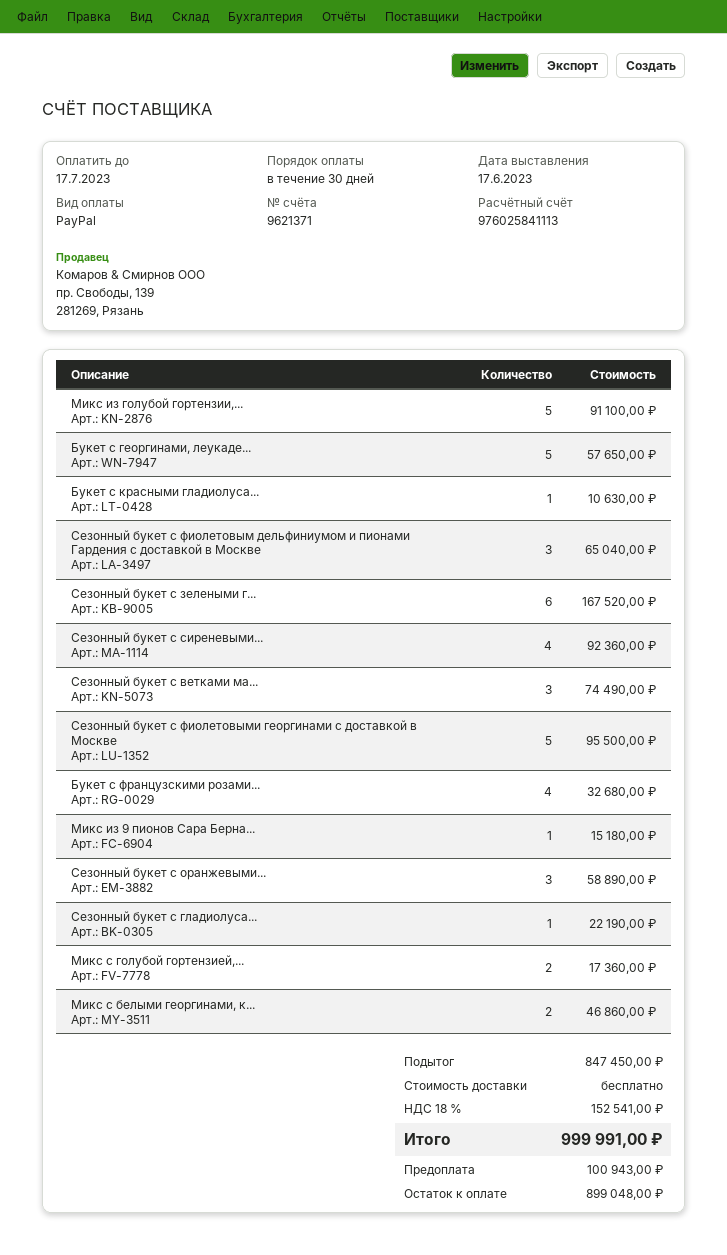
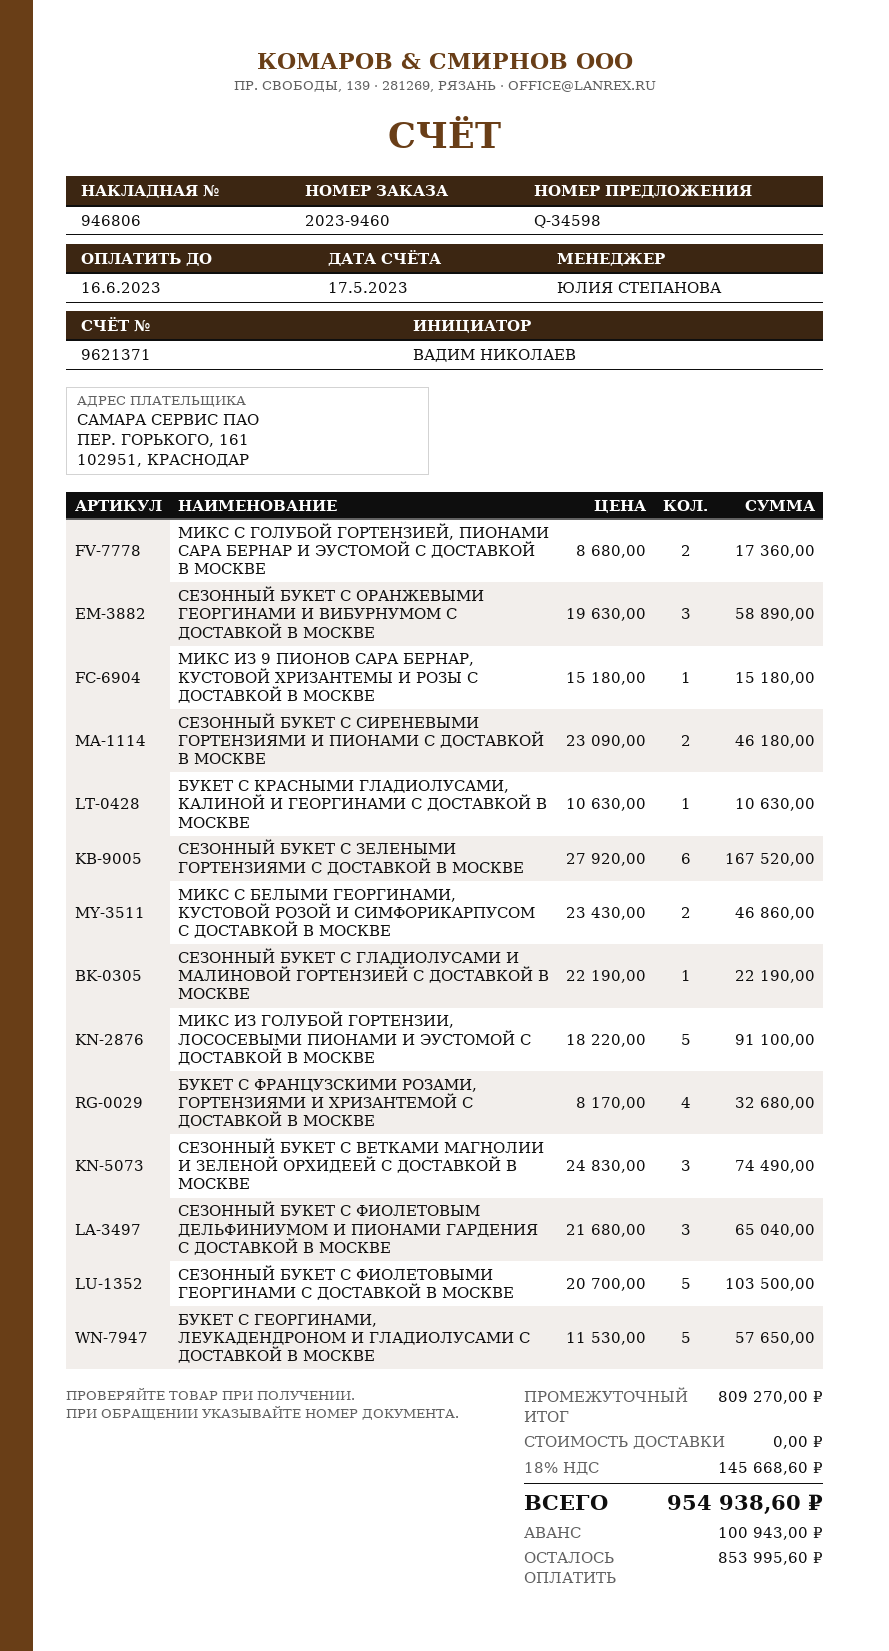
invoice date: 2023-06-17 -> 2023-05-17
due date: 2023-07-17 -> 2023-06-16
Сезонный букет с сиреневыми...: 4 for 92360.00 -> 2 for 46180.00
Сезонный букет с фиолетовыми георгинами с доставкой в Москве: 5 for 95500.00 -> 5 for 103500.00
subtotal: 847450.00 -> 809270.00
tax: 18% = 152541.00 -> 18% = 145668.60
total: 999991.00 -> 954938.60
balance: 899048.00 -> 853995.60

